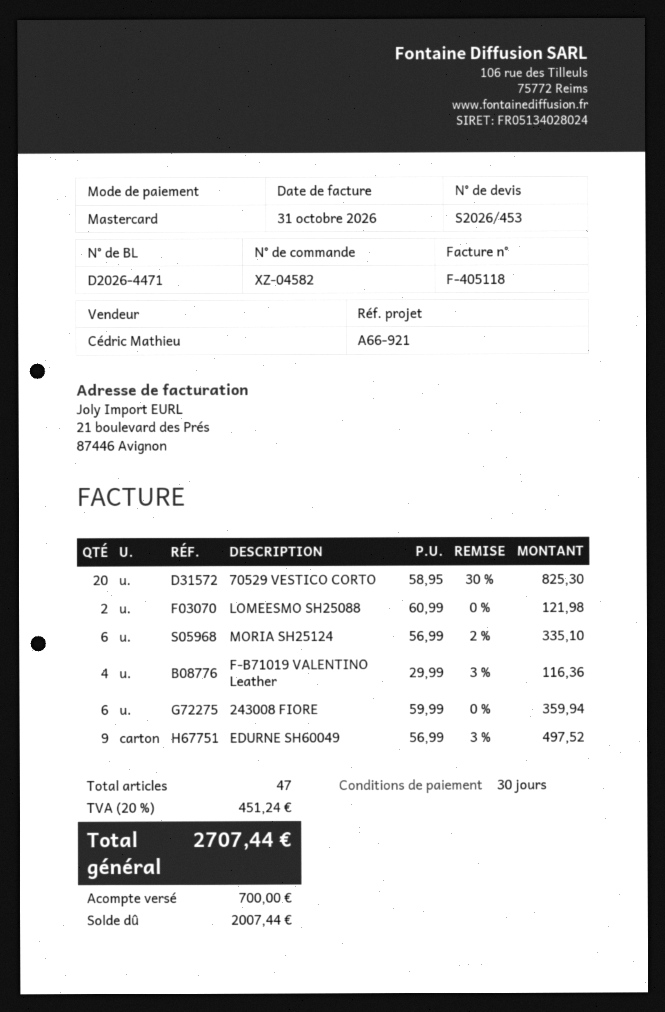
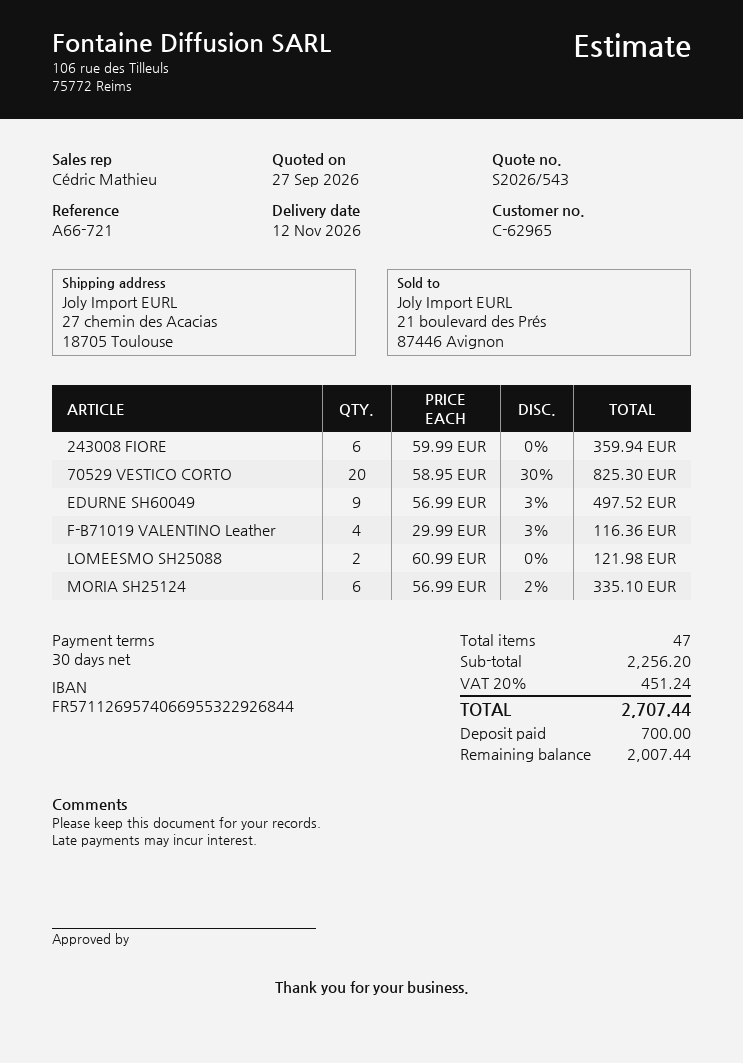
quote number: S2026/453 -> S2026/543
reference: A66-921 -> A66-721

